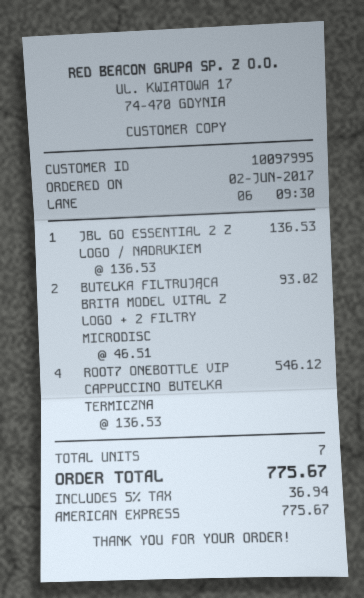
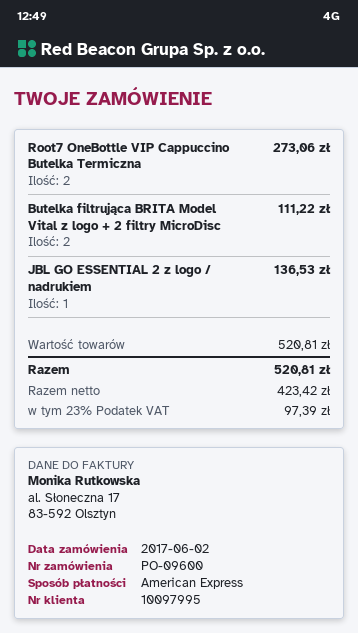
BUTELKA FILTRUJĄCA BRITA MODEL VITAL Z LOGO + 2 FILTRY MICRODISC: 2 for 93.02 -> 2 for 111.22
ROOT7 ONEBOTTLE VIP CAPPUCCINO BUTELKA TERMICZNA: 4 for 546.12 -> 2 for 273.06
tax: 5% = 36.94 -> 23% = 97.39
total: 775.67 -> 520.81

